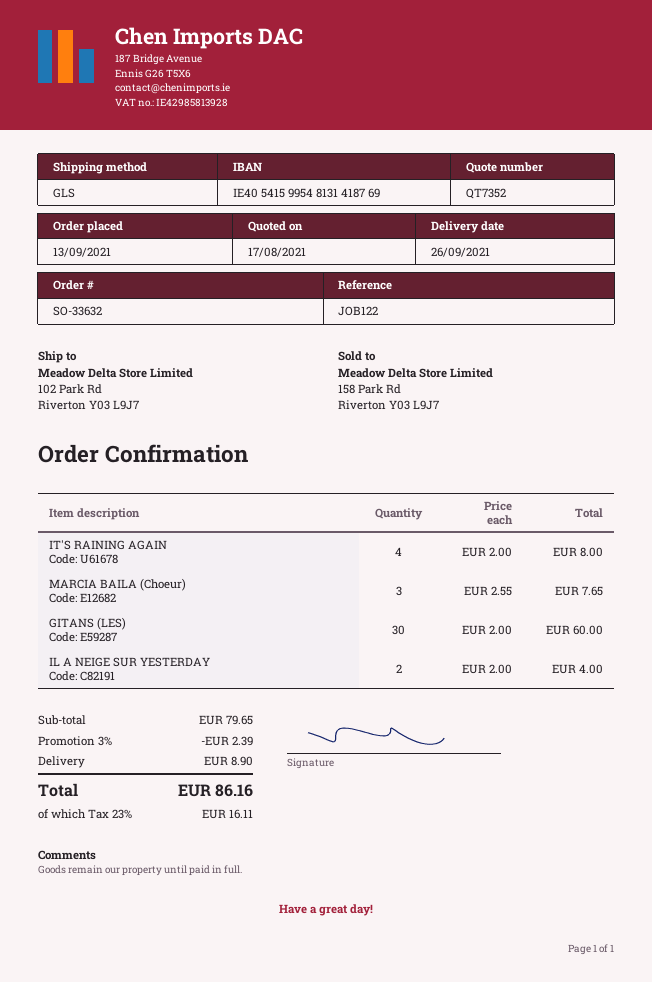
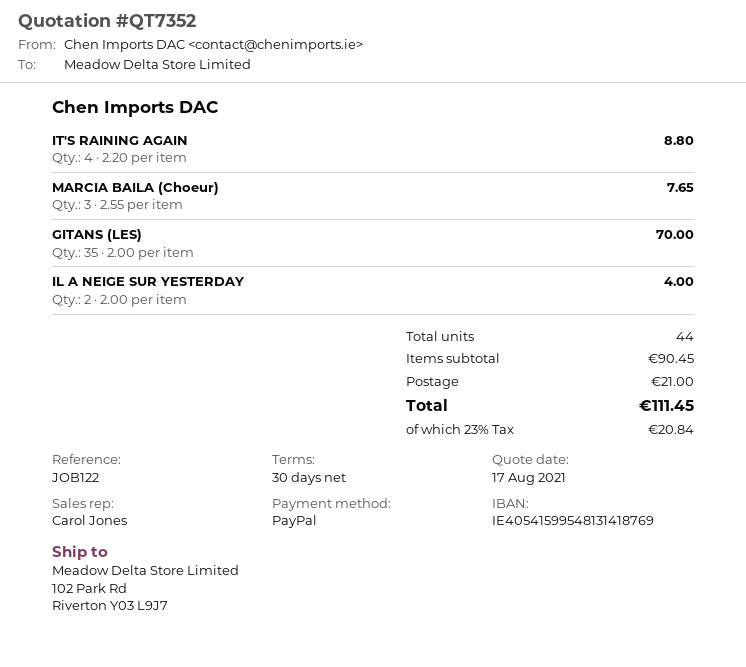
IT'S RAINING AGAIN: 4 x 2.00 = 8.00 -> 4 x 2.20 = 8.80
GITANS (LES): 30 x 2.00 = 60.00 -> 35 x 2.00 = 70.00
subtotal: 79.65 -> 90.45
discount: 3% = 2.39 -> none
shipping: 8.90 -> 21.00
tax: 23% = 16.11 -> 23% = 20.84
total: 86.16 -> 111.45

